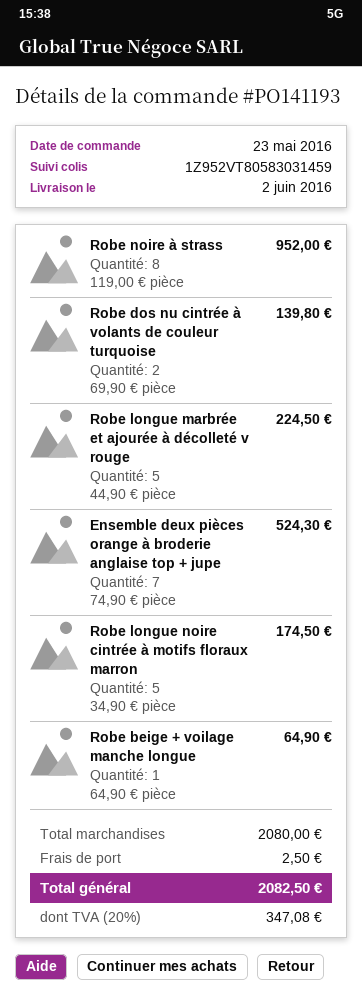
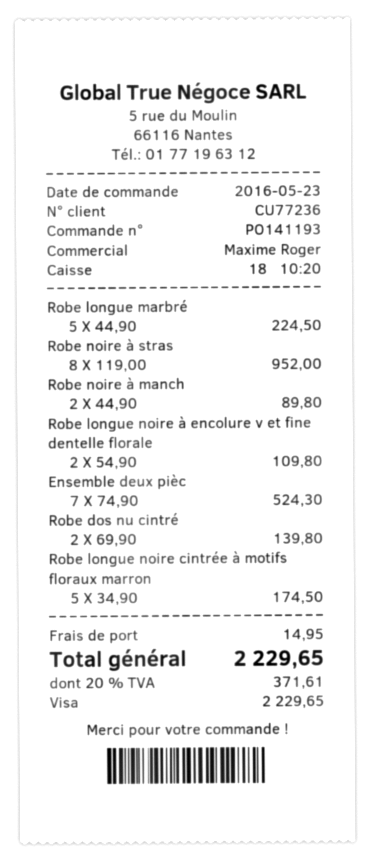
Robe beige + voilage manche longue: 1 x 64.90 = 64.90 -> none
Robe noire à manch: none -> 2 x 44.90 = 89.80
Robe longue noire à encolure v et fine dentelle florale: none -> 2 x 54.90 = 109.80
shipping: 2.50 -> 14.95
tax: 20% = 347.08 -> 20% = 371.61
total: 2082.50 -> 2229.65

